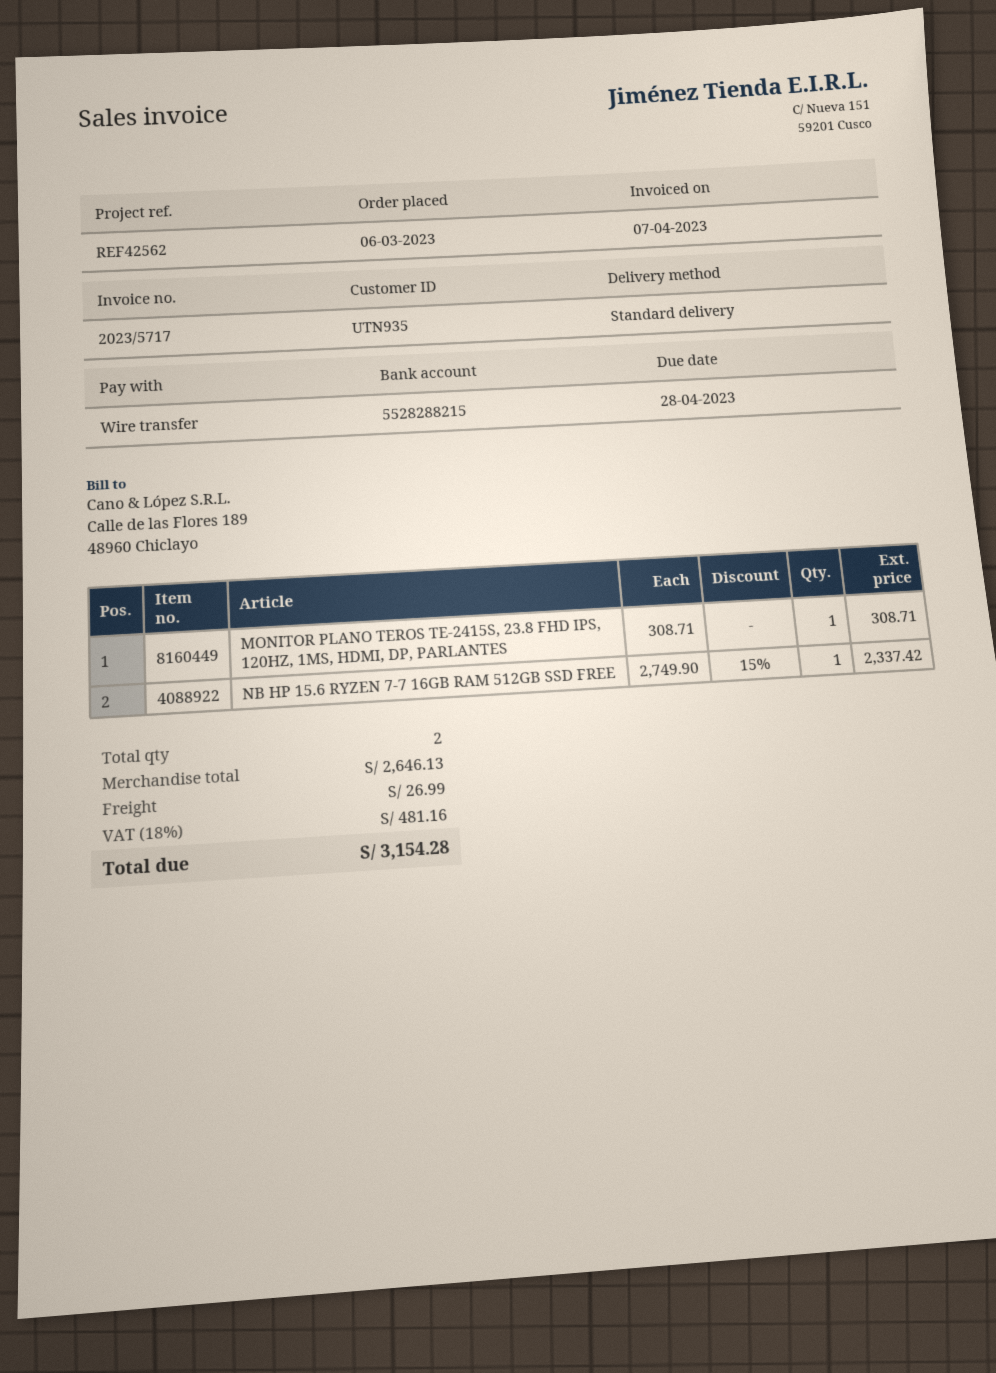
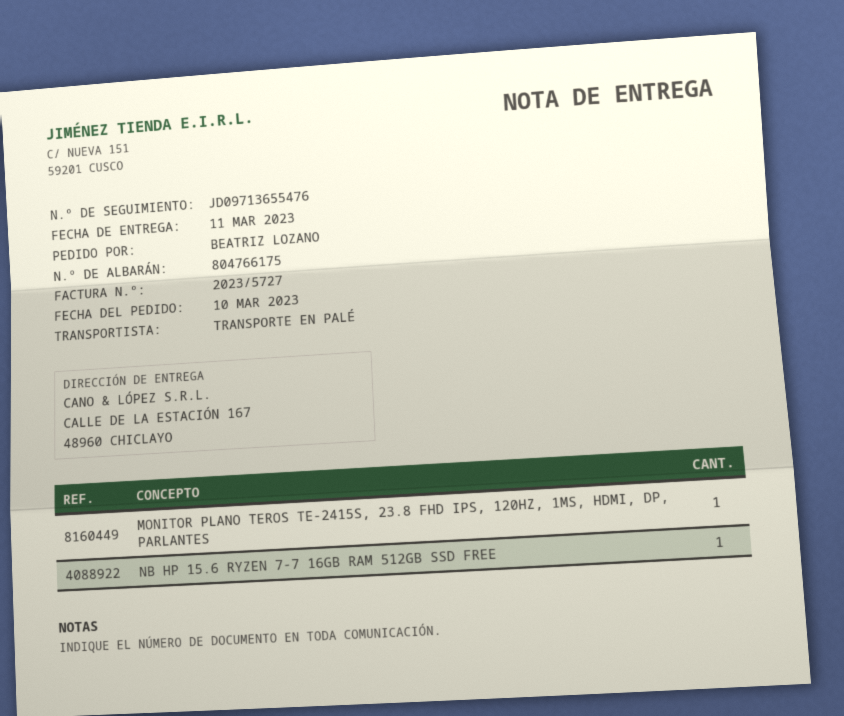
order date: 2023-03-06 -> 2023-03-10
invoice number: 2023/5717 -> 2023/5727
shipping method: standard -> pallet freight

